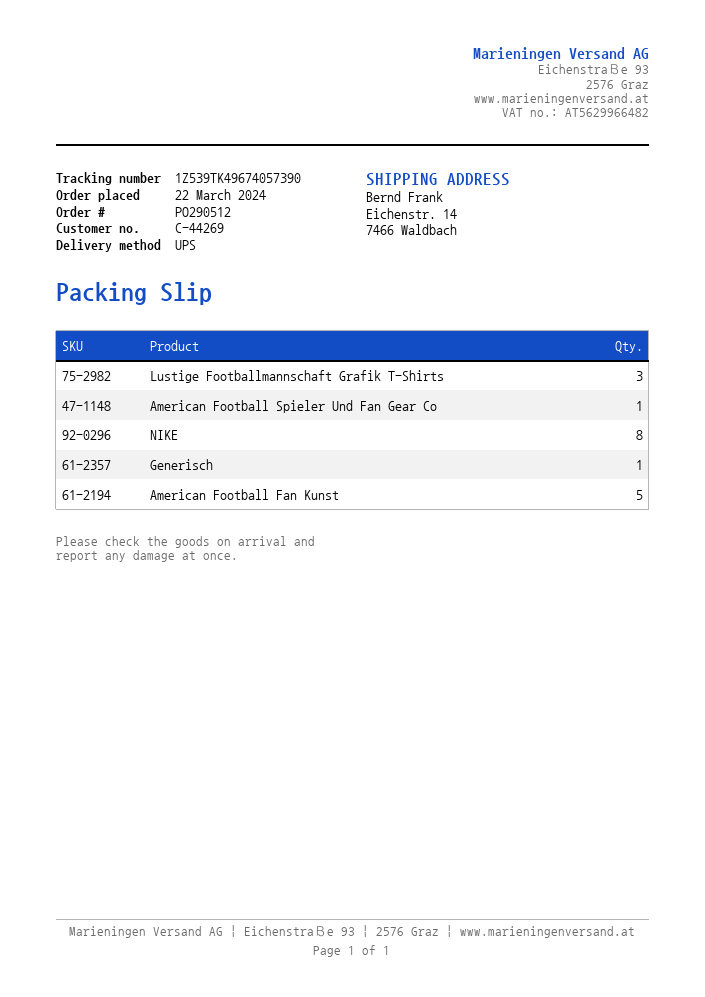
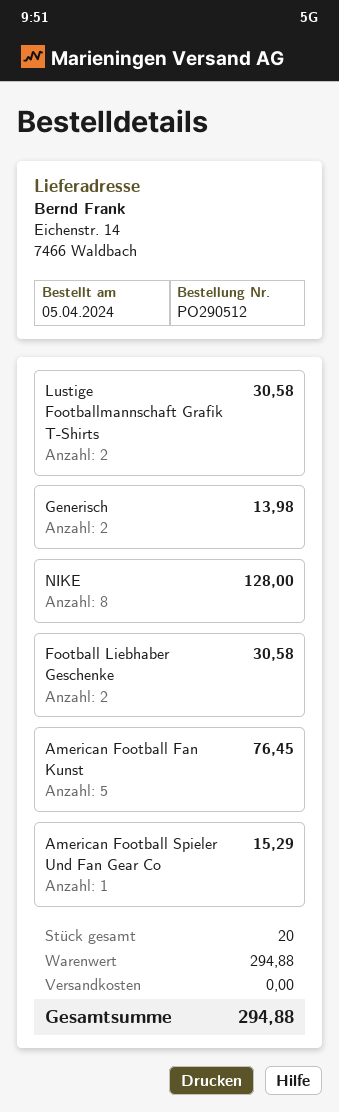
order date: 2024-03-22 -> 2024-04-05
Lustige Footballmannschaft Grafik T-Shirts: 3 -> 2
Generisch: 1 -> 2
Football Liebhaber Geschenke: none -> 2

